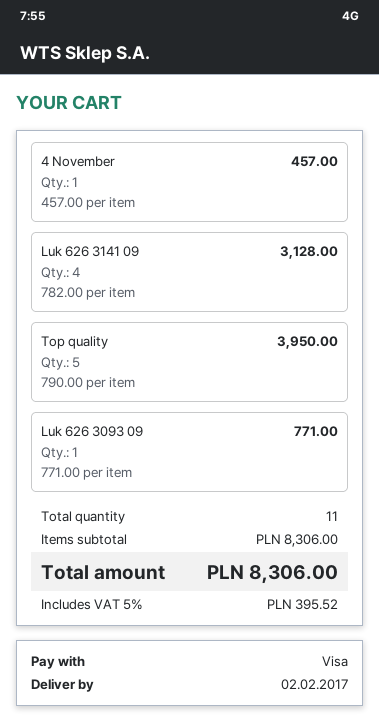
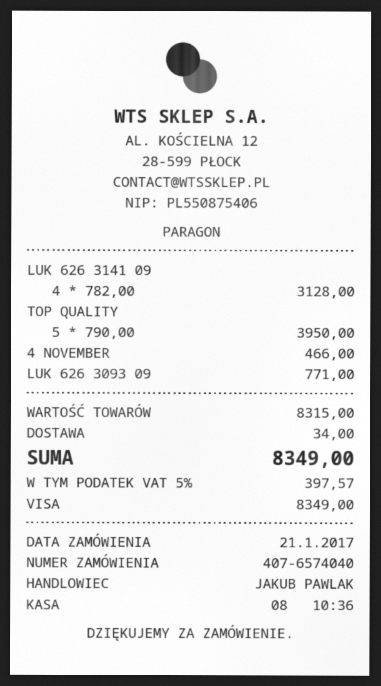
4 November: 1 x 457.00 = 457.00 -> 1 x 466.00 = 466.00
subtotal: 8306.00 -> 8315.00
shipping: none -> 34.00
tax: 5% = 395.52 -> 5% = 397.57
total: 8306.00 -> 8349.00

